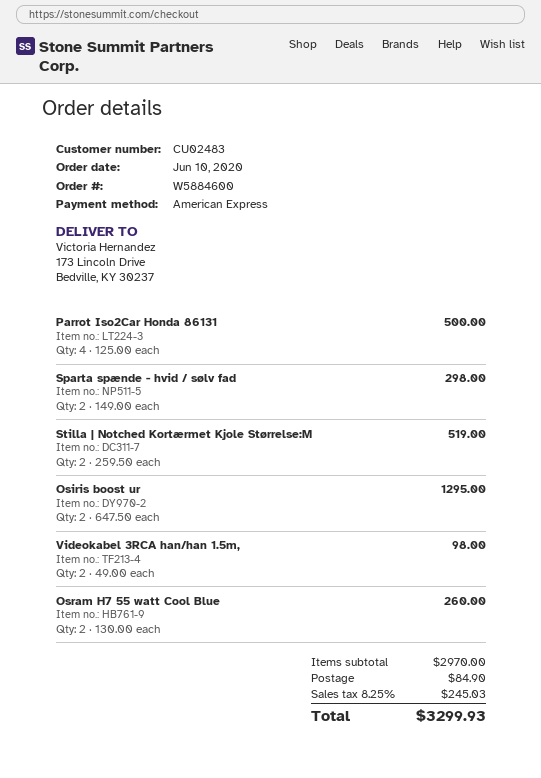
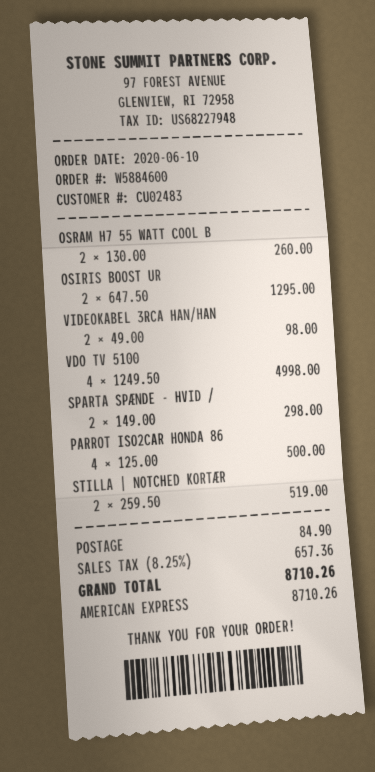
VDO TV 5100: none -> 4 x 1249.50 = 4998.00
tax: 8.25% = 245.03 -> 8.25% = 657.36
total: 3299.93 -> 8710.26

